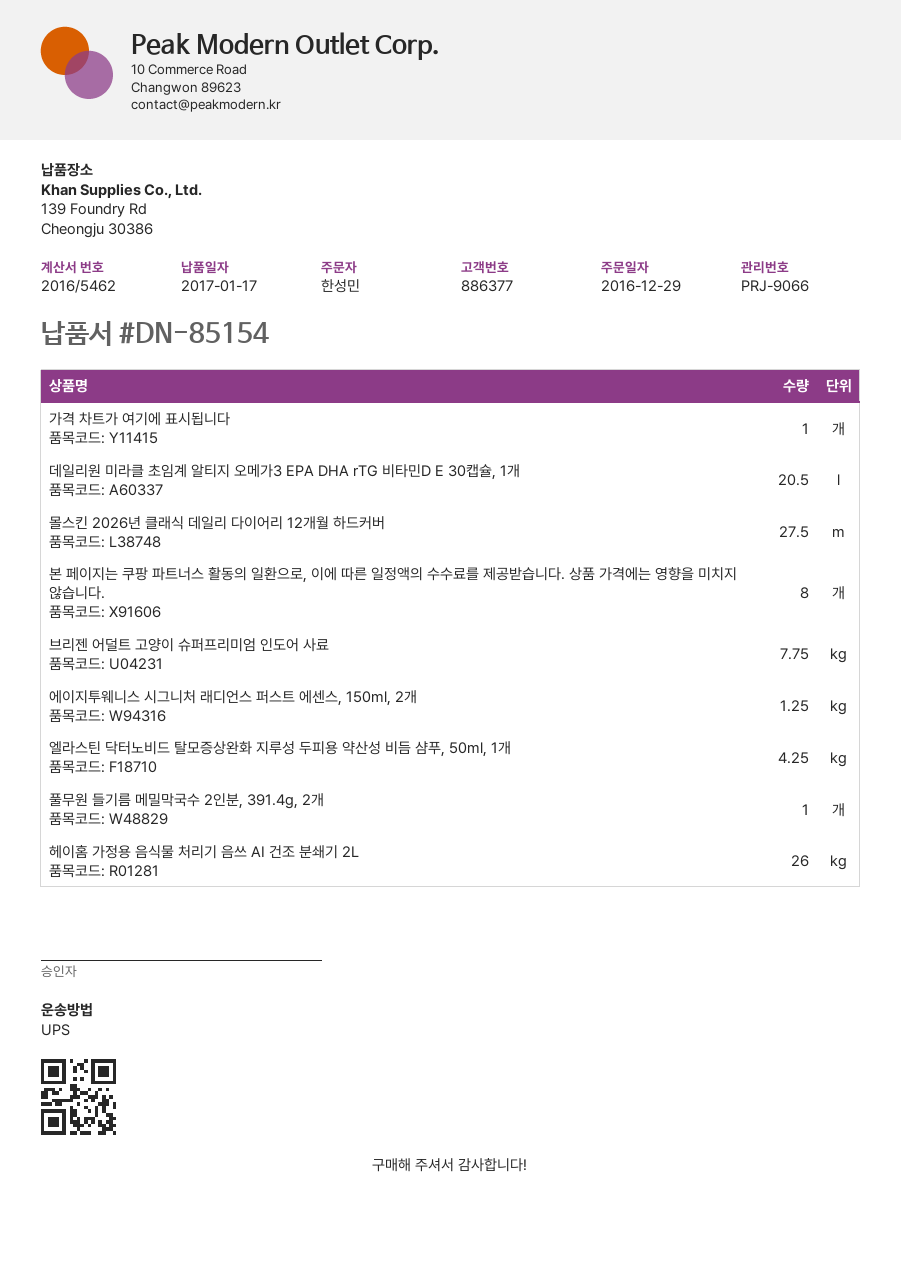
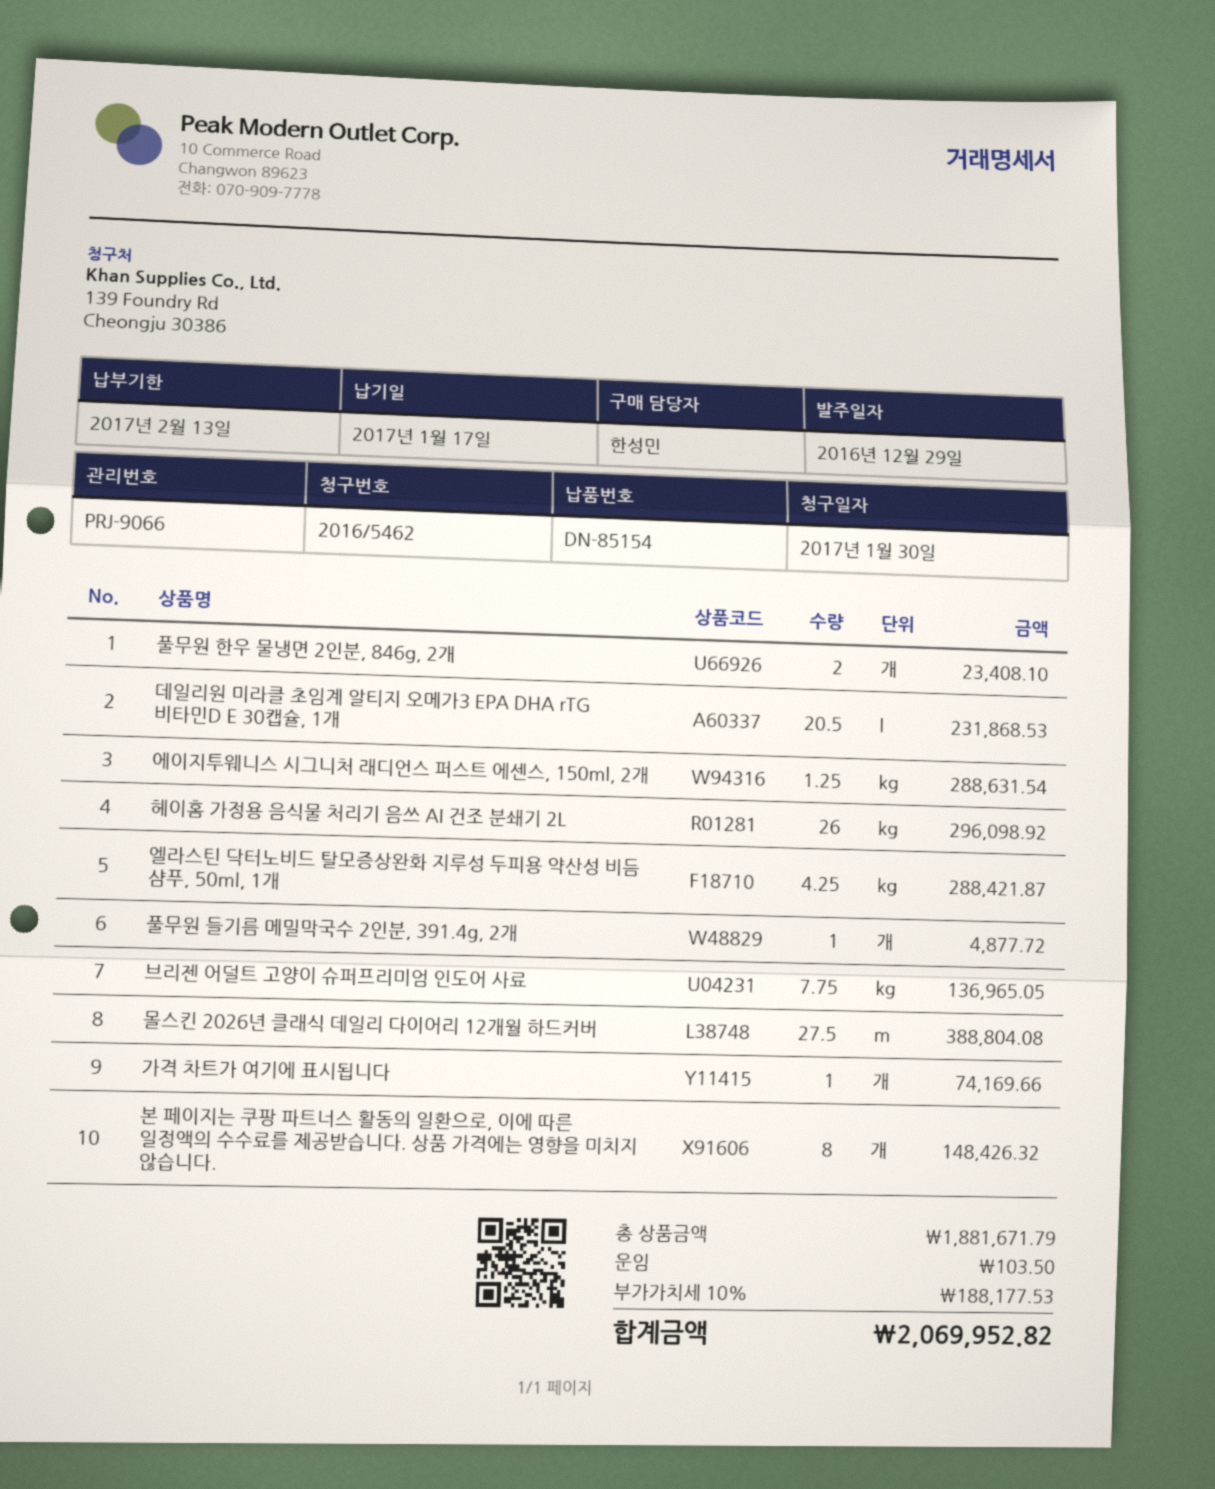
풀무원 한우 물냉면 2인분, 846g, 2개: none -> 2

